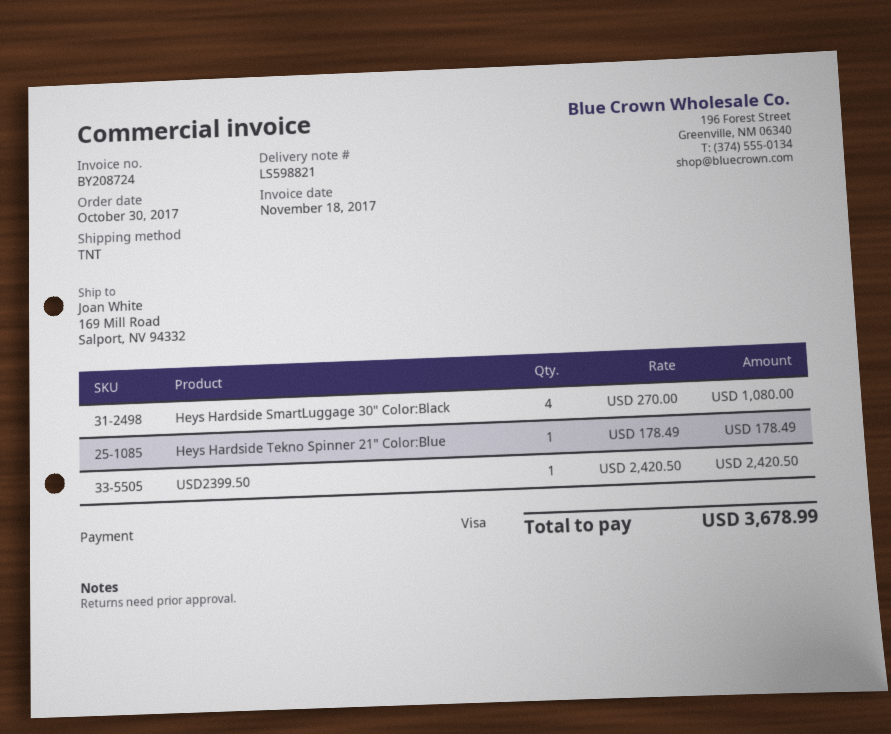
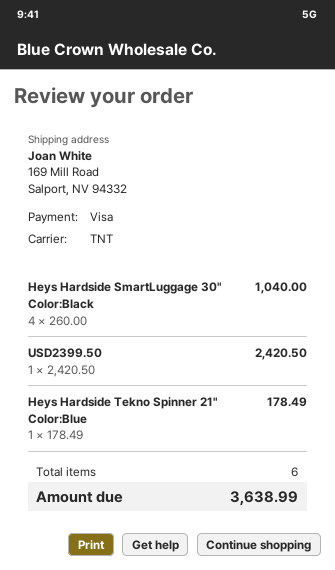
Heys Hardside SmartLuggage 30" Color:Black: 4 x 270.00 = 1080.00 -> 4 x 260.00 = 1040.00
total: 3678.99 -> 3638.99

